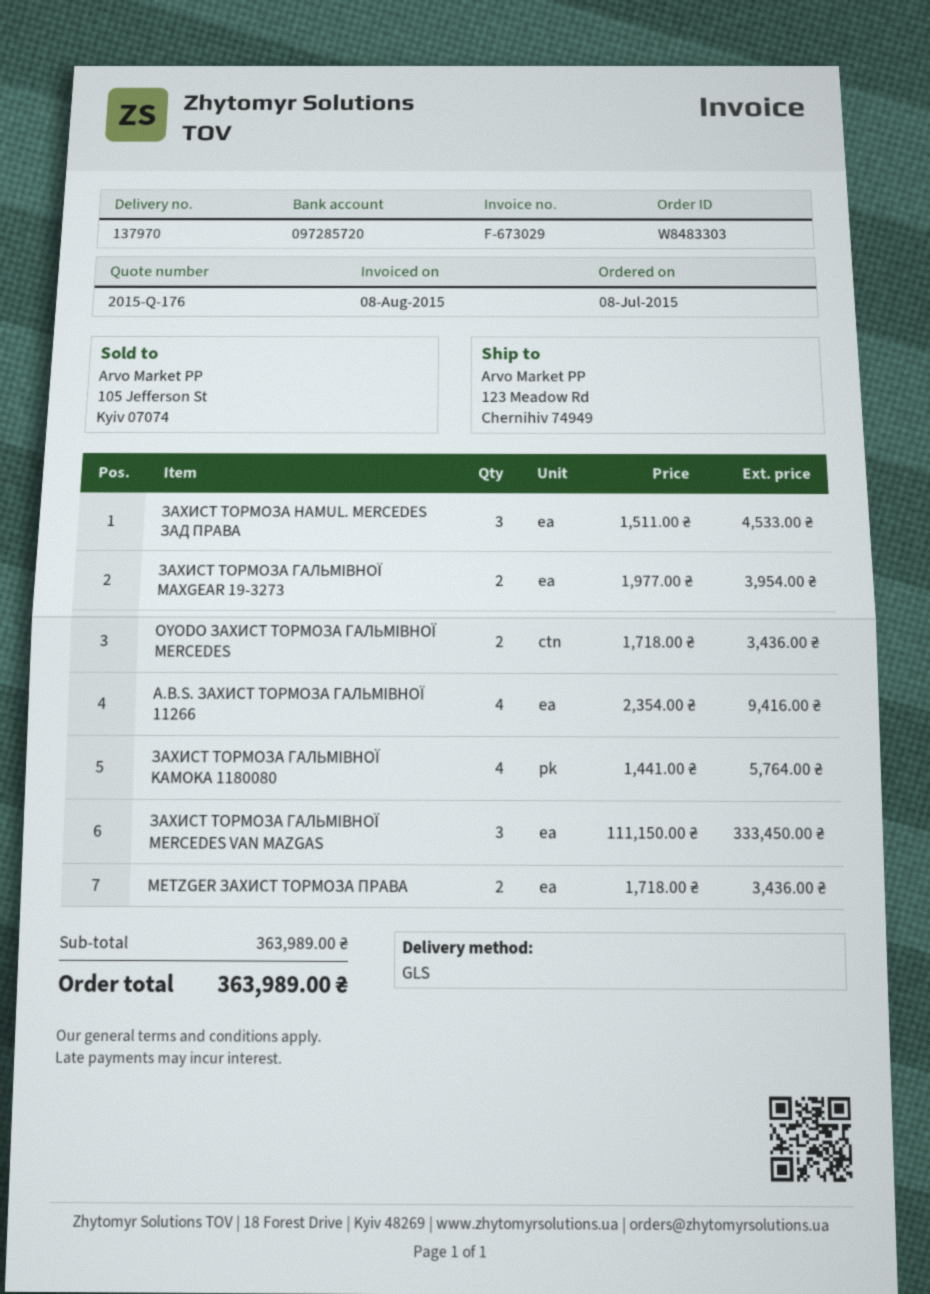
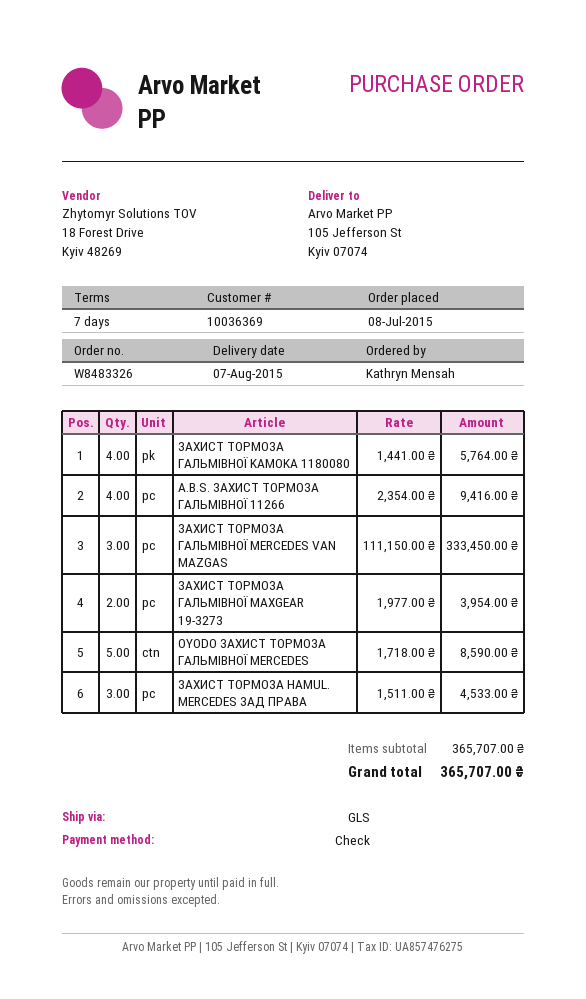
order number: W8483303 -> W8483326
ship to: 123 Meadow Rd, Chernihiv 74949 -> 105 Jefferson St, Kyiv 07074
OYODO ЗАХИСТ ТОРМОЗА ГАЛЬМІВНОЇ MERCEDES: 2 x 1718.00 = 3436.00 -> 5 x 1718.00 = 8590.00
METZGER ЗАХИСТ ТОРМОЗА ПРАВА: 2 x 1718.00 = 3436.00 -> none
subtotal: 363989.00 -> 365707.00
total: 363989.00 -> 365707.00

